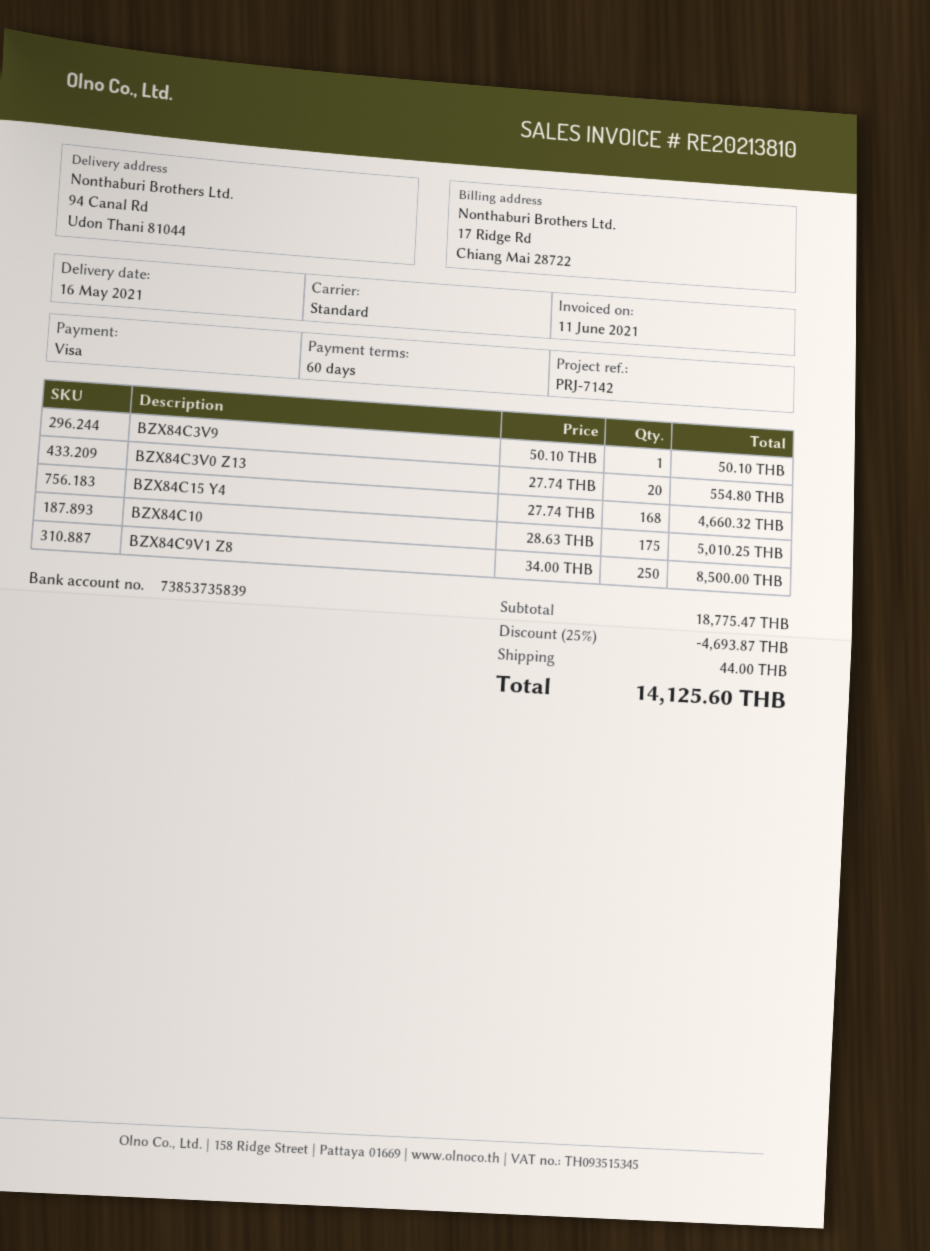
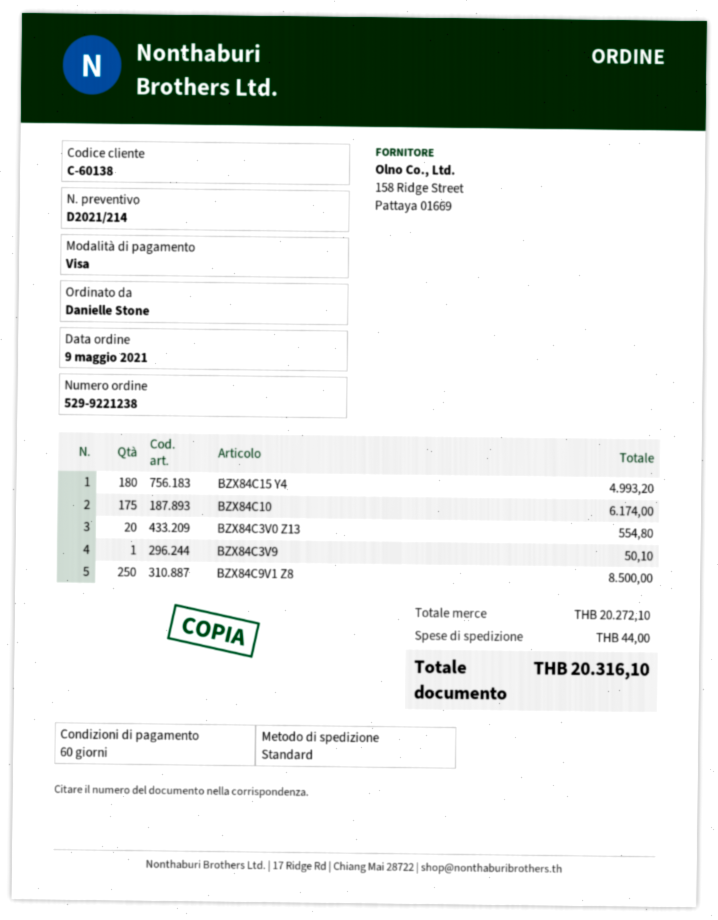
BZX84C15 Y4: 168 for 4660.32 -> 180 for 4993.20
BZX84C10: 175 for 5010.25 -> 175 for 6174.00
subtotal: 18775.47 -> 20272.10
discount: 25% = 4693.87 -> none
total: 14125.60 -> 20316.10

